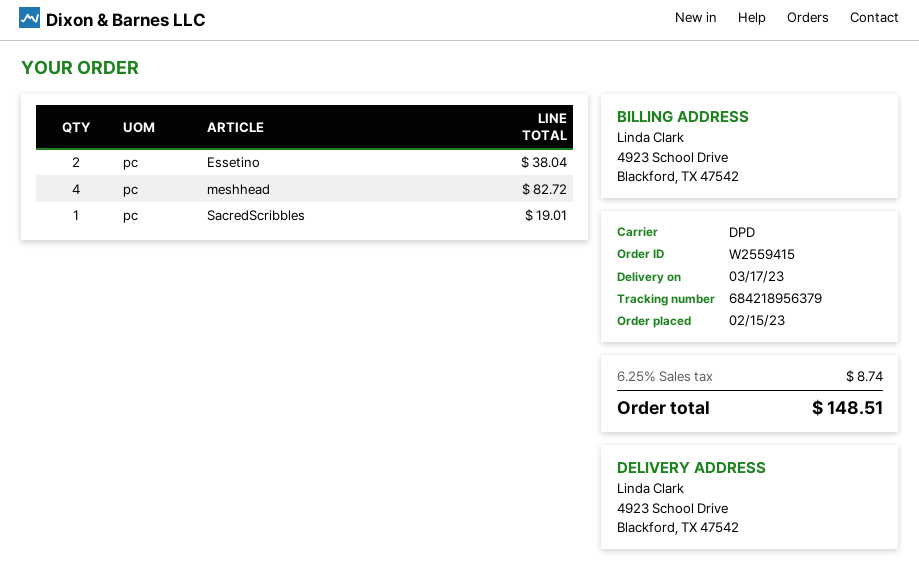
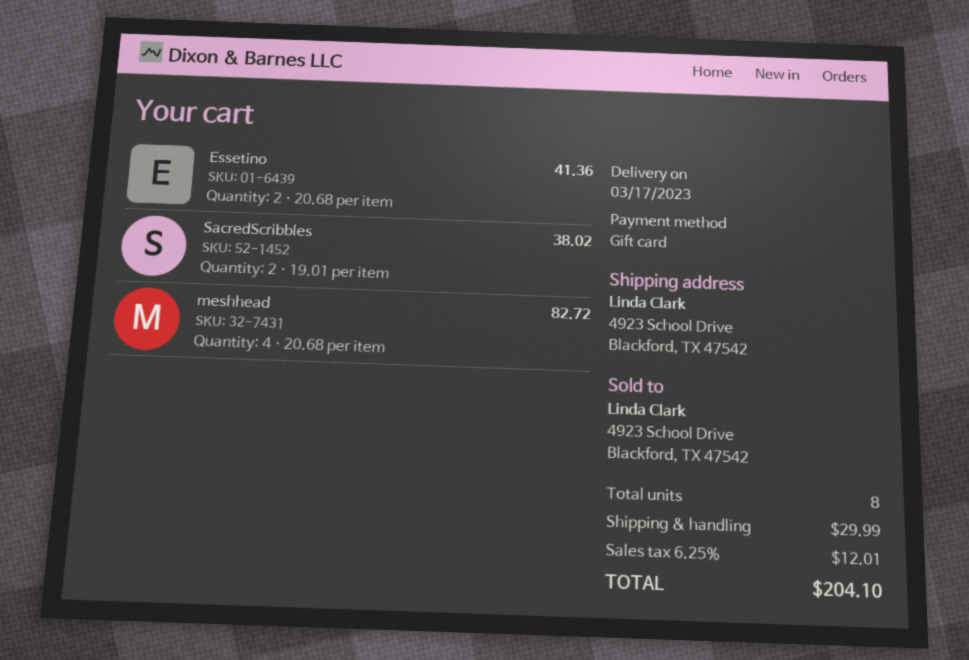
Essetino: 2 for 38.04 -> 2 for 41.36
SacredScribbles: 1 for 19.01 -> 2 for 38.02
shipping: none -> 29.99
tax: 6.25% = 8.74 -> 6.25% = 12.01
total: 148.51 -> 204.10

